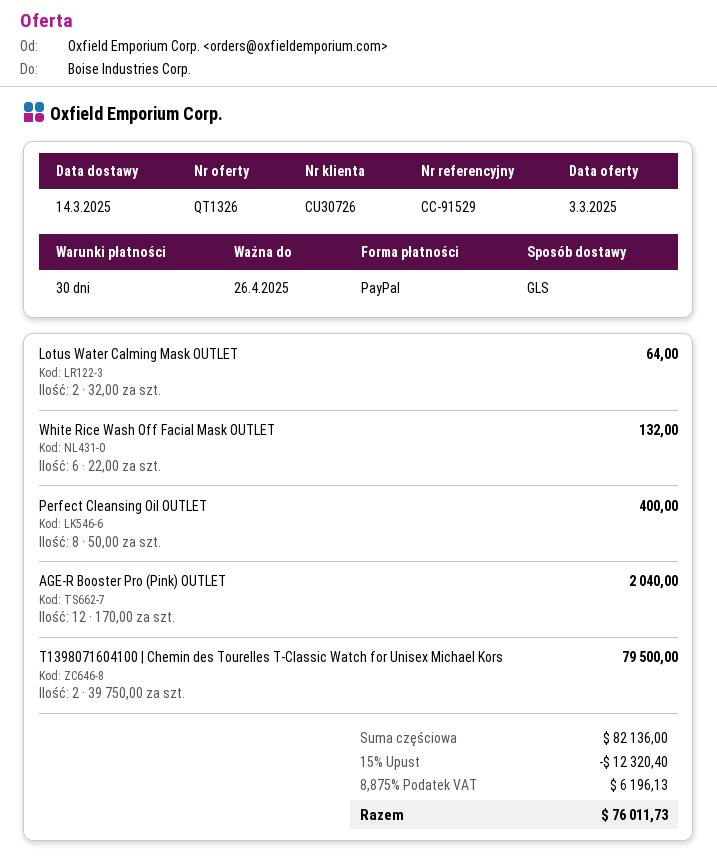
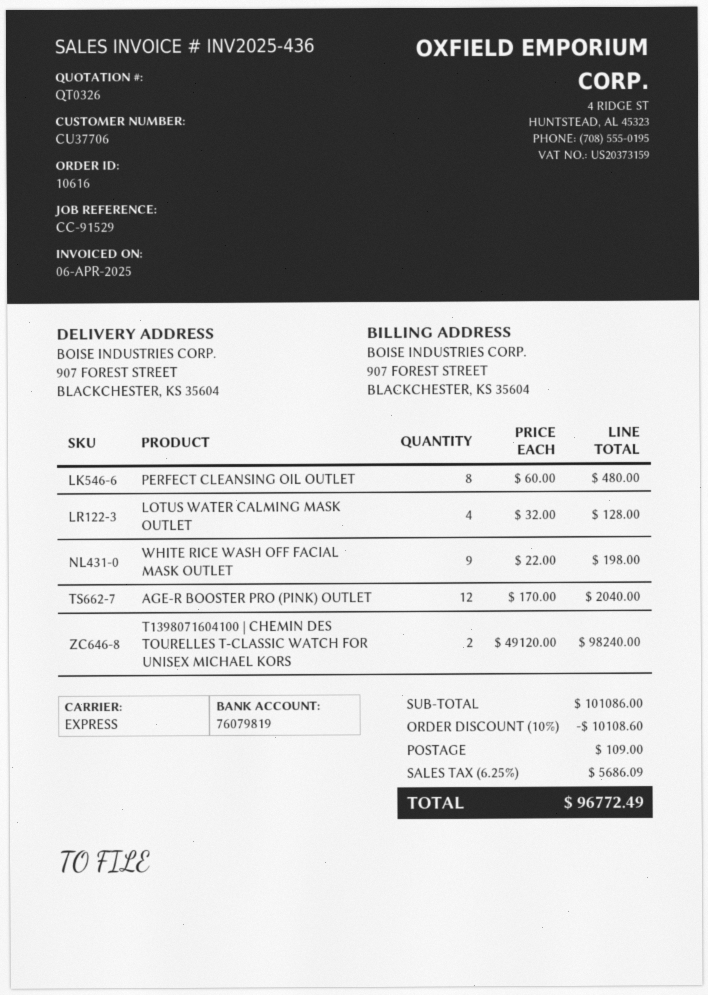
quote number: QT1326 -> QT0326
customer number: CU30726 -> CU37706
shipping method: GLS -> express
Lotus Water Calming Mask OUTLET: 2 x 32.00 = 64.00 -> 4 x 32.00 = 128.00
White Rice Wash Off Facial Mask OUTLET: 6 x 22.00 = 132.00 -> 9 x 22.00 = 198.00
Perfect Cleansing Oil OUTLET: 8 x 50.00 = 400.00 -> 8 x 60.00 = 480.00
T1398071604100 | Chemin des Tourelles T-Classic Watch for Unisex Michael Kors: 2 x 39750.00 = 79500.00 -> 2 x 49120.00 = 98240.00
subtotal: 82136.00 -> 101086.00
discount: 15% = 12320.40 -> 10% = 10108.60
shipping: none -> 109.00
tax: 8.875% = 6196.13 -> 6.25% = 5686.09
total: 76011.73 -> 96772.49

